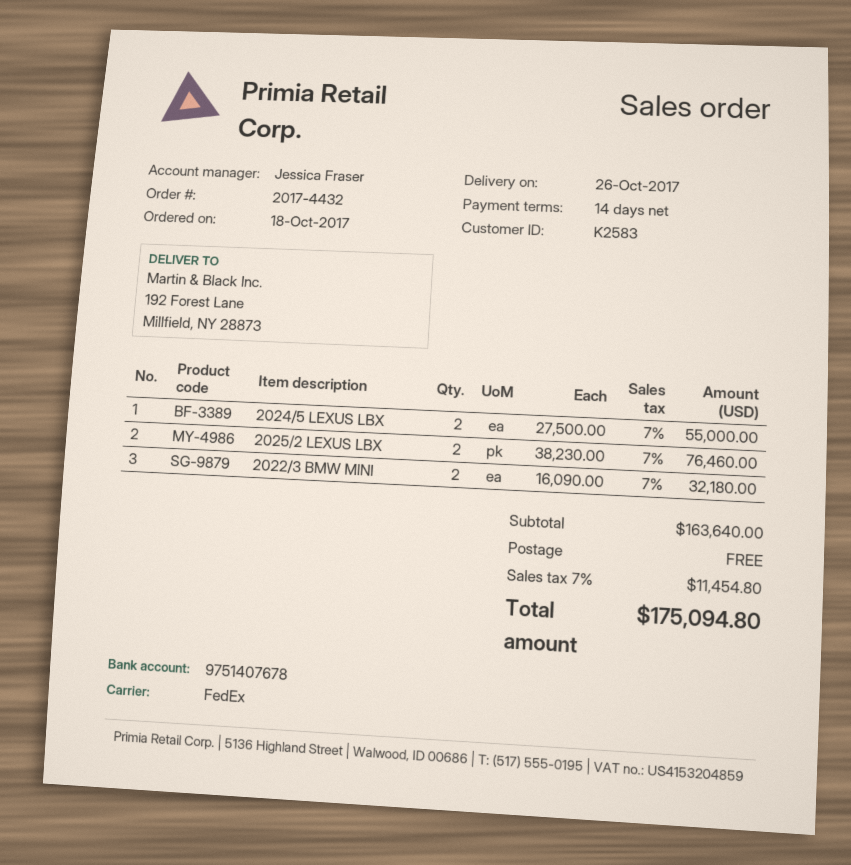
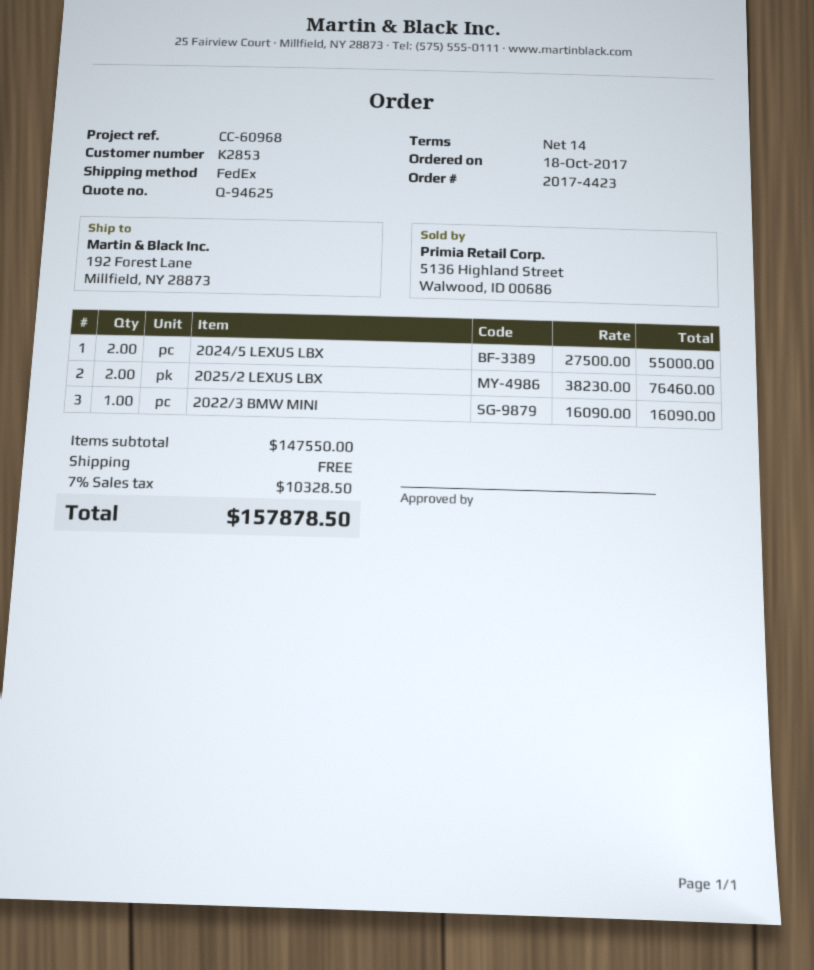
order number: 2017-4432 -> 2017-4423
customer number: K2583 -> K2853
2022/3 BMW MINI: 2 x 16090.00 = 32180.00 -> 1 x 16090.00 = 16090.00
subtotal: 163640.00 -> 147550.00
tax: 7% = 11454.80 -> 7% = 10328.50
total: 175094.80 -> 157878.50

